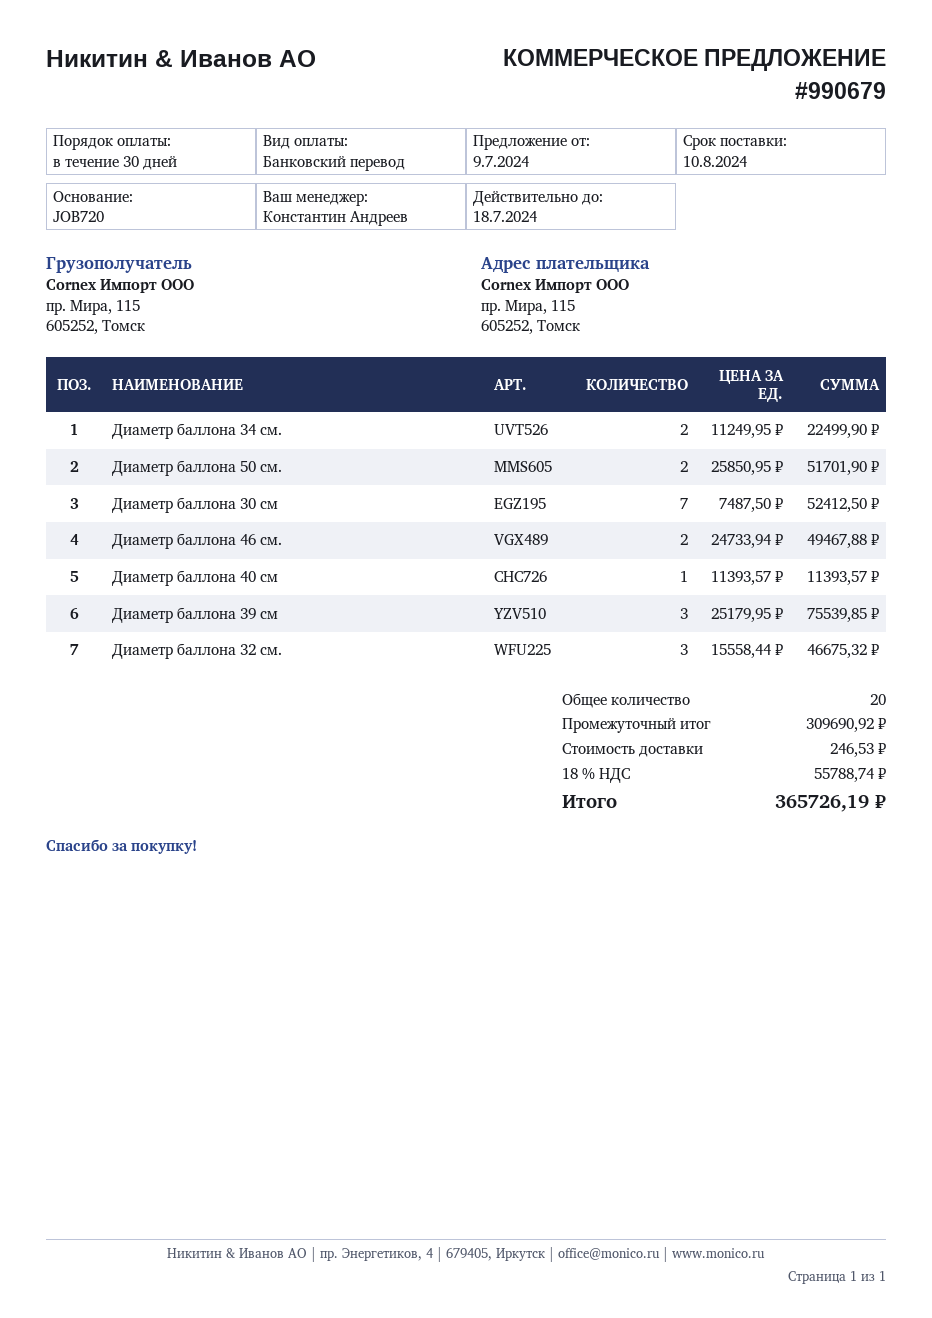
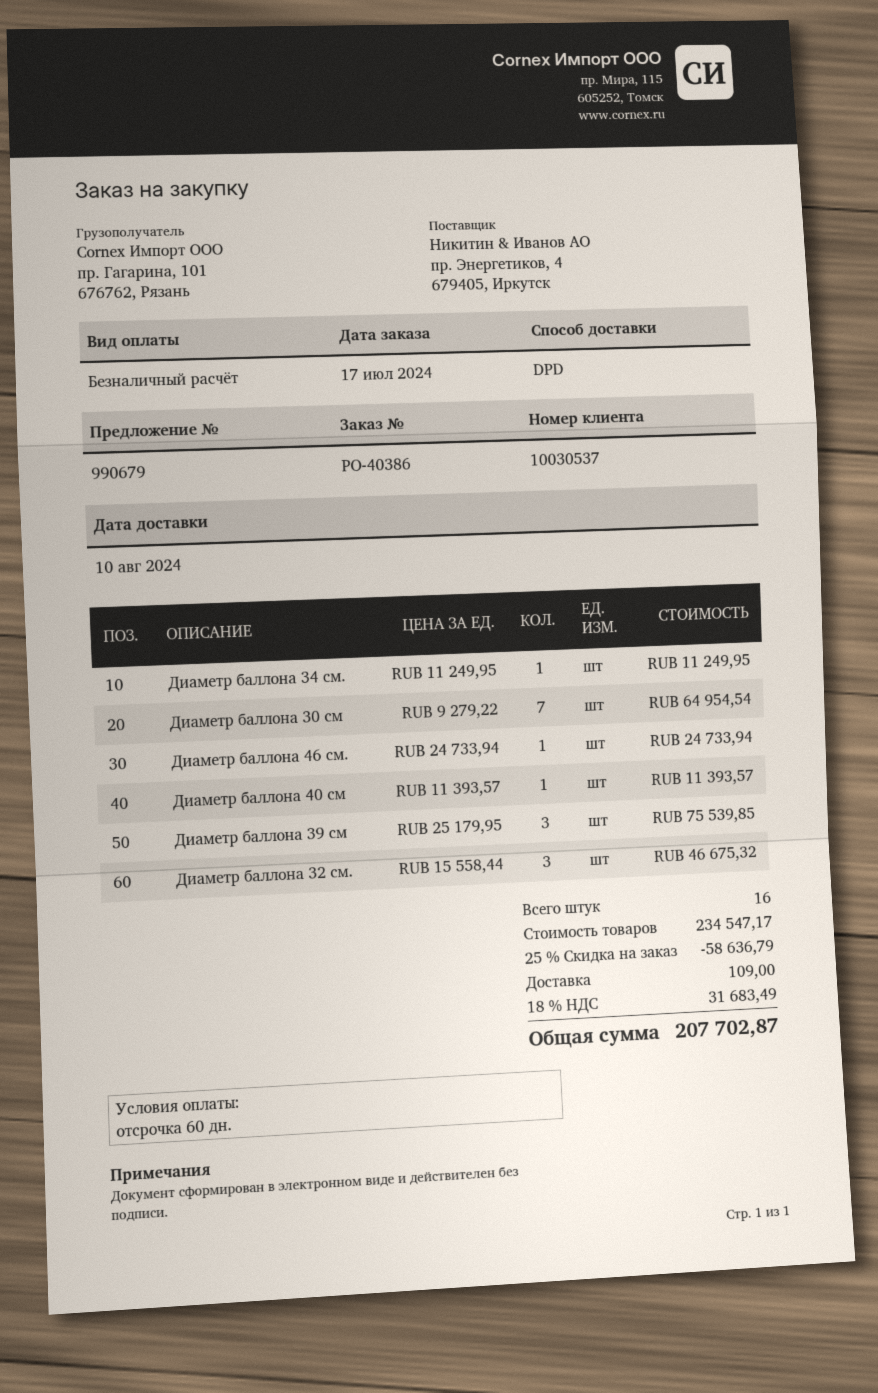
payment terms: 30 days -> 60 days
ship to: пр. Мира, 115, 605252, Томск -> пр. Гагарина, 101, 676762, Рязань
Диаметр баллона 34 см.: 2 x 11249.95 = 22499.90 -> 1 x 11249.95 = 11249.95
Диаметр баллона 50 см.: 2 x 25850.95 = 51701.90 -> none
Диаметр баллона 30 см: 7 x 7487.50 = 52412.50 -> 7 x 9279.22 = 64954.54
Диаметр баллона 46 см.: 2 x 24733.94 = 49467.88 -> 1 x 24733.94 = 24733.94
total quantity: 20 -> 16
subtotal: 309690.92 -> 234547.17
discount: none -> 25% = 58636.79
shipping: 246.53 -> 109.00
tax: 18% = 55788.74 -> 18% = 31683.49
total: 365726.19 -> 207702.87

